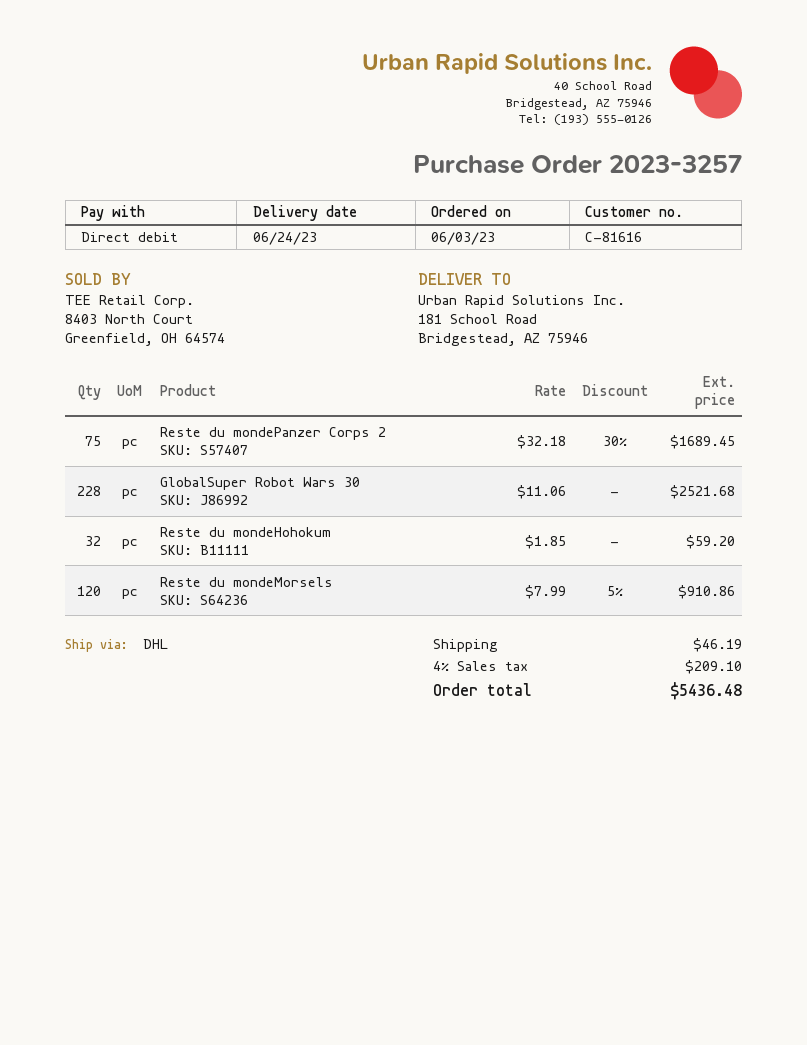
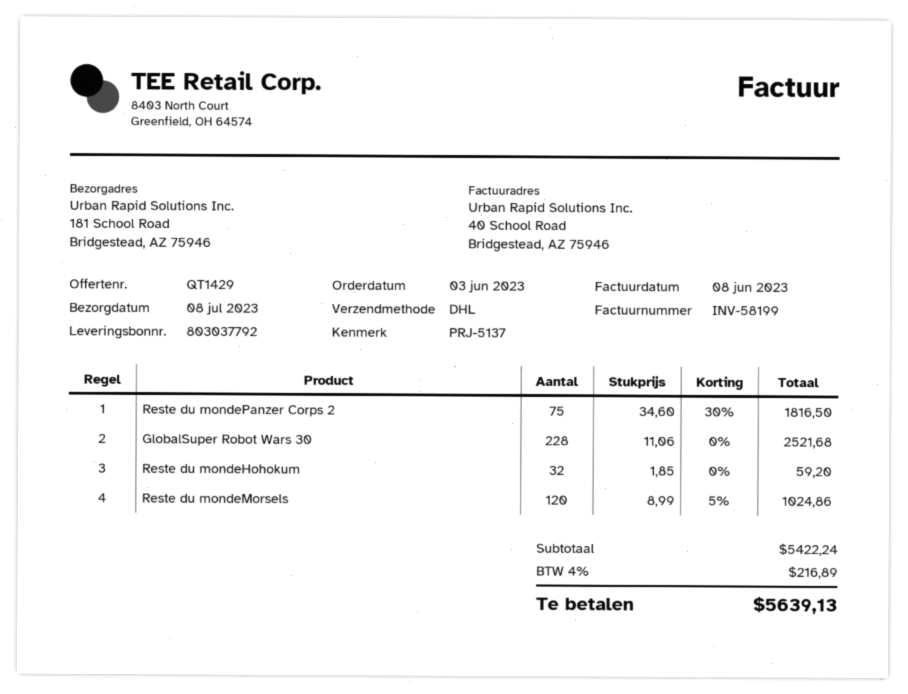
delivery date: 2023-06-24 -> 2023-07-08
Reste du mondePanzer Corps 2: 75 x 32.18 - 30% = 1689.45 -> 75 x 34.60 - 30% = 1816.50
Reste du mondeMorsels: 120 x 7.99 - 5% = 910.86 -> 120 x 8.99 - 5% = 1024.86
shipping: 46.19 -> none
tax: 4% = 209.10 -> 4% = 216.89
total: 5436.48 -> 5639.13

